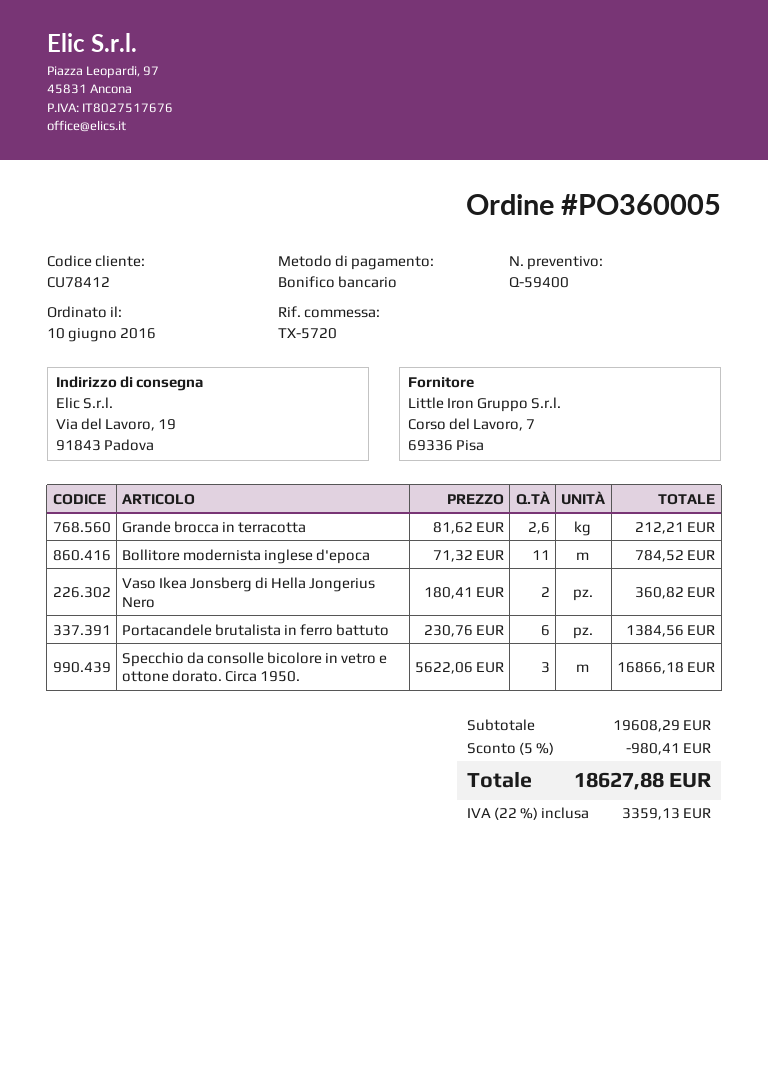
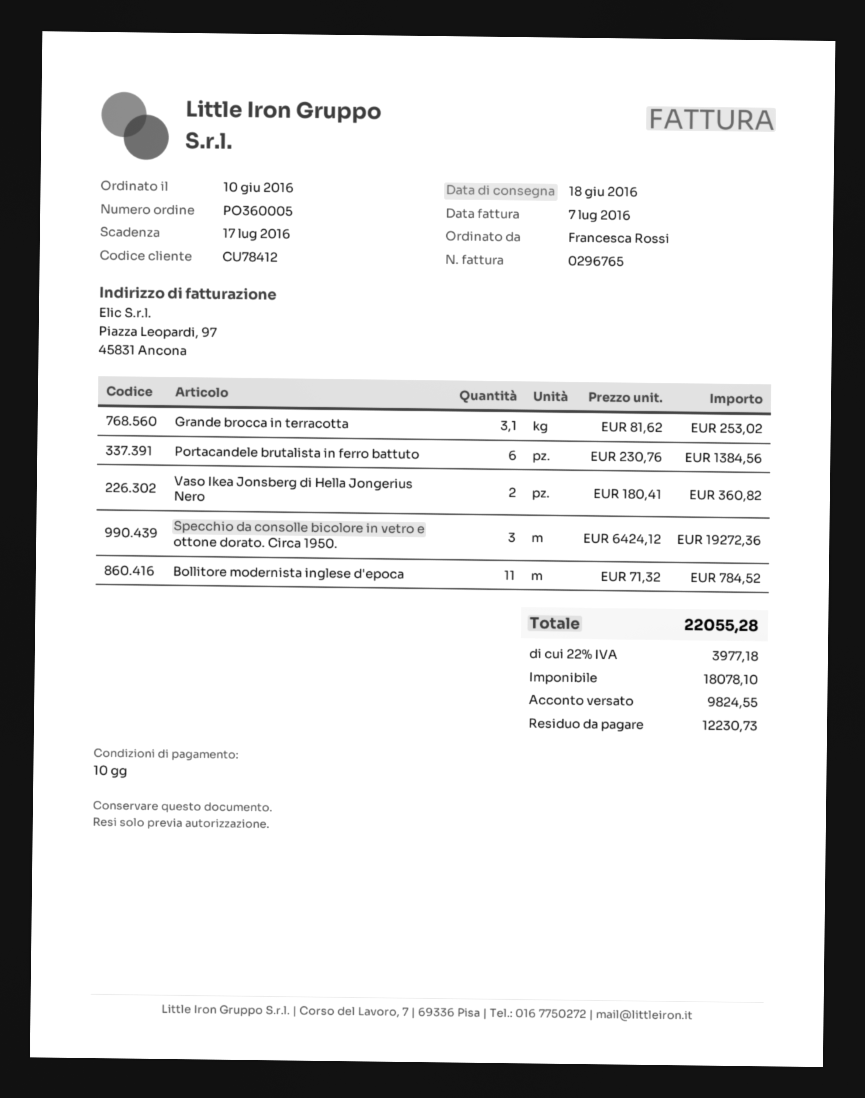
Grande brocca in terracotta: 2.6 x 81.62 = 212.21 -> 3.1 x 81.62 = 253.02
Specchio da consolle bicolore in vetro e ottone dorato. Circa 1950.: 3 x 5622.06 = 16866.18 -> 3 x 6424.12 = 19272.36
discount: 5% = 980.41 -> none
tax: 22% = 3359.13 -> 22% = 3977.18
total: 18627.88 -> 22055.28

